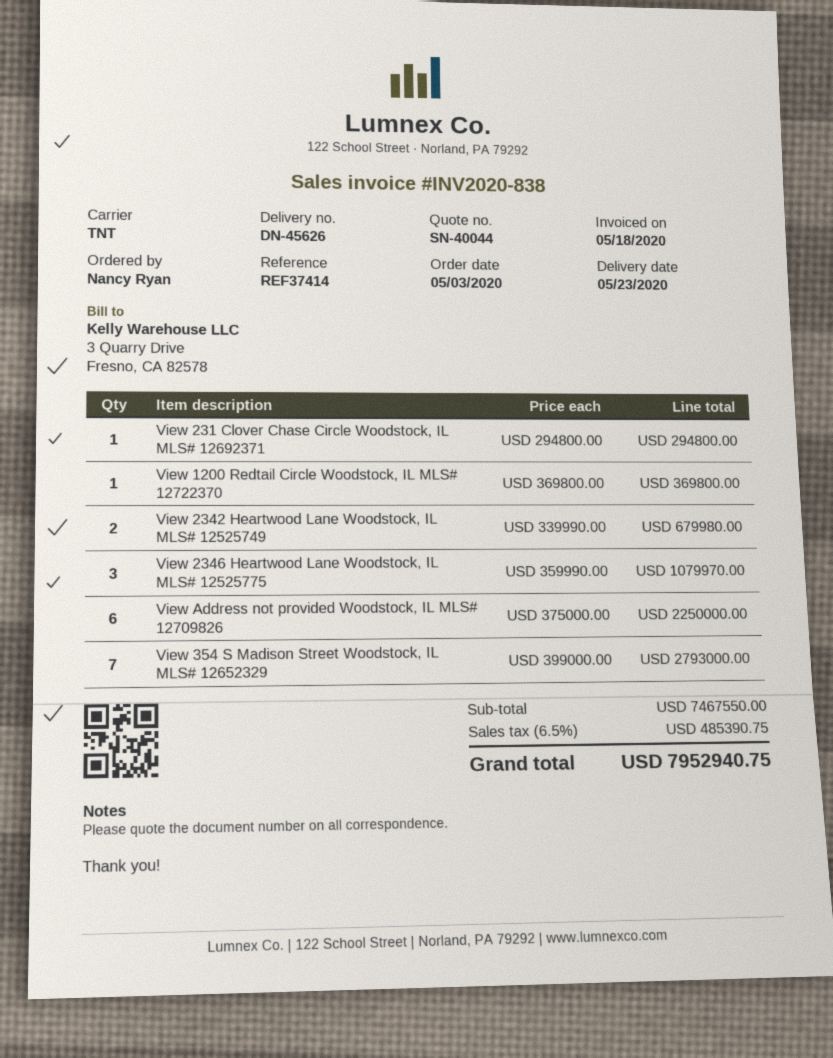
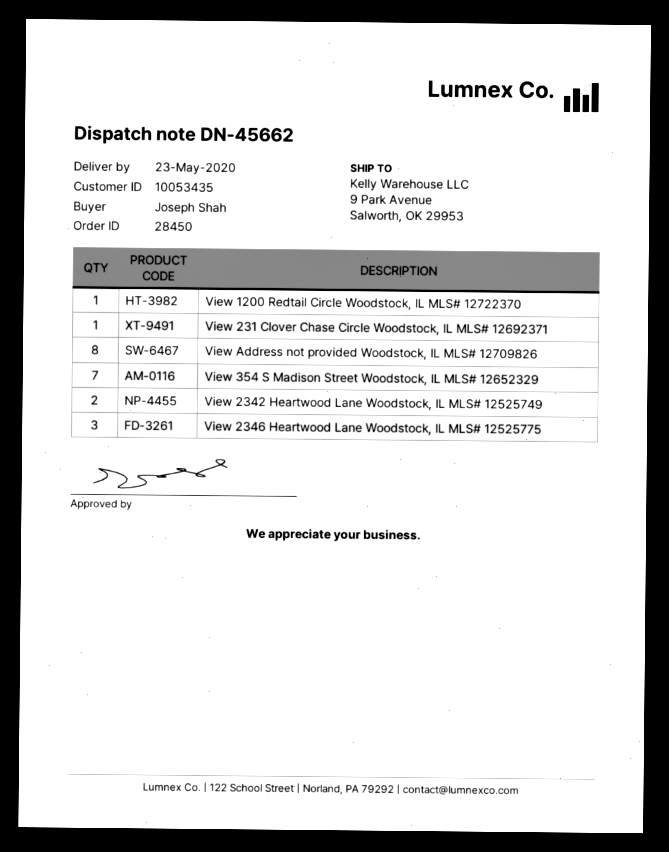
delivery note number: DN-45626 -> DN-45662
ordered by: Nancy Ryan -> Joseph Shah
View Address not provided Woodstock, IL MLS# 12709826: 6 -> 8

